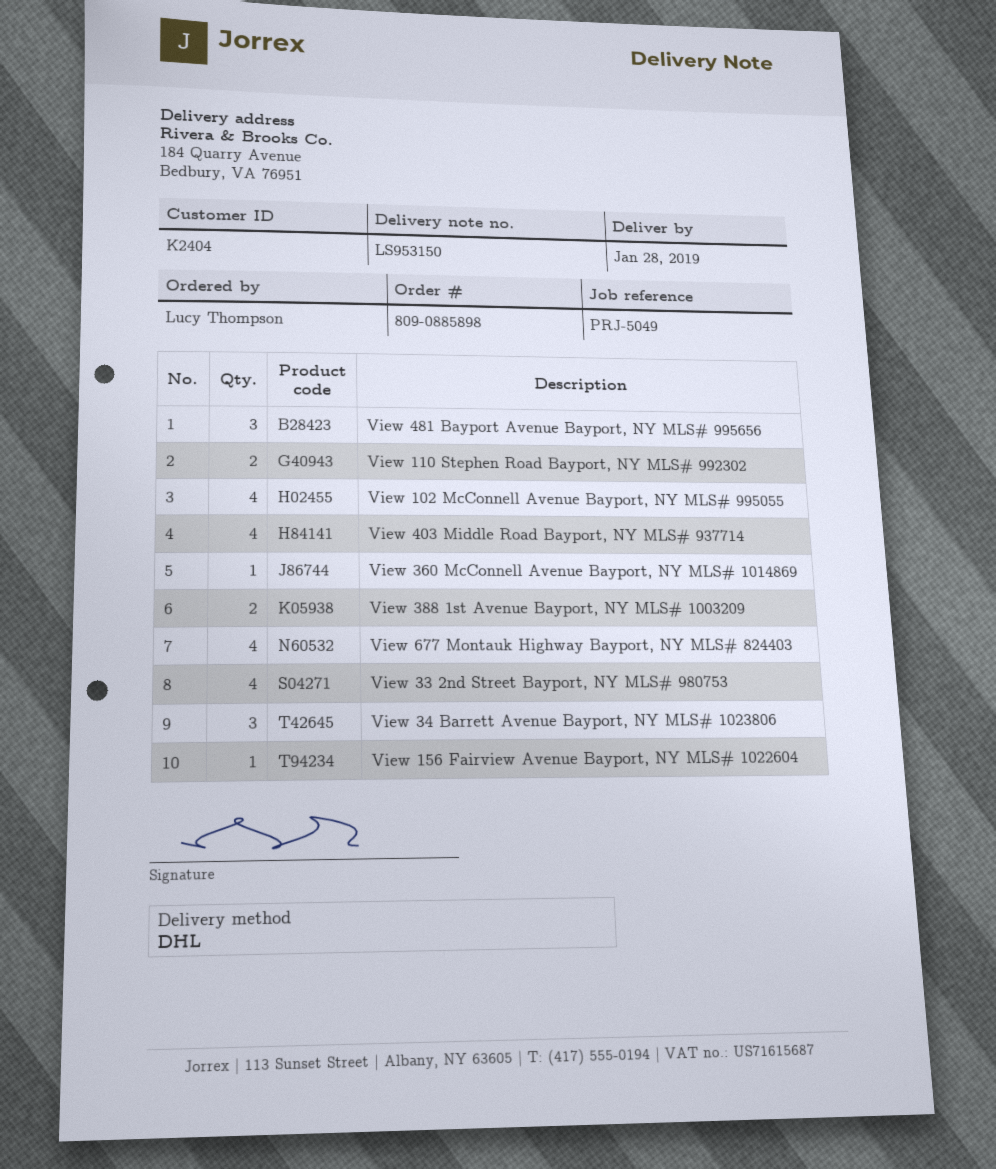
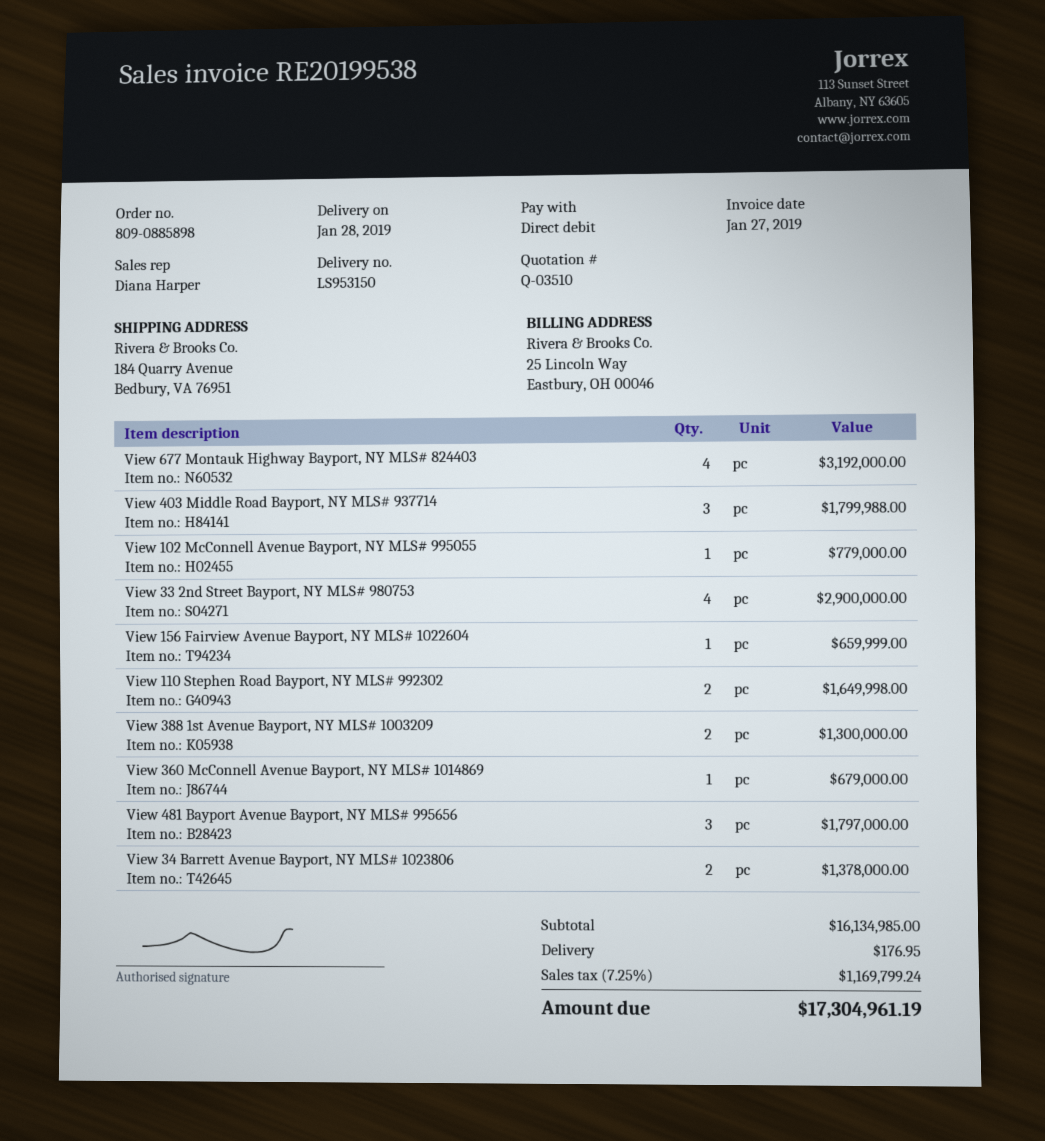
View 102 McConnell Avenue Bayport, NY MLS# 995055: 4 -> 1
View 403 Middle Road Bayport, NY MLS# 937714: 4 -> 3
View 34 Barrett Avenue Bayport, NY MLS# 1023806: 3 -> 2

